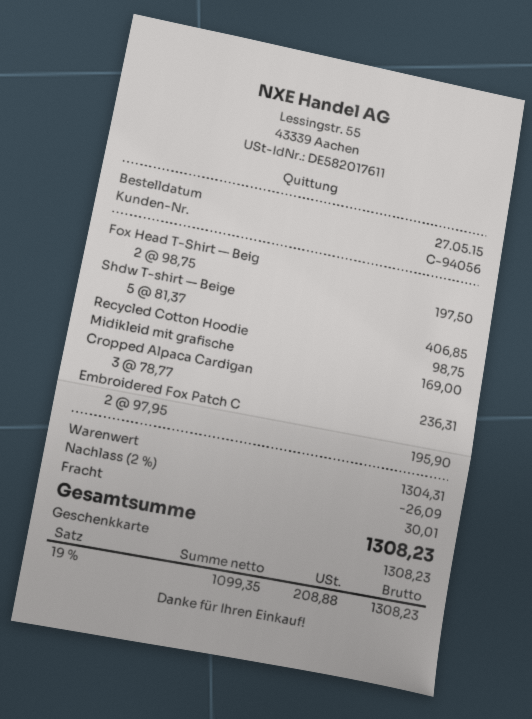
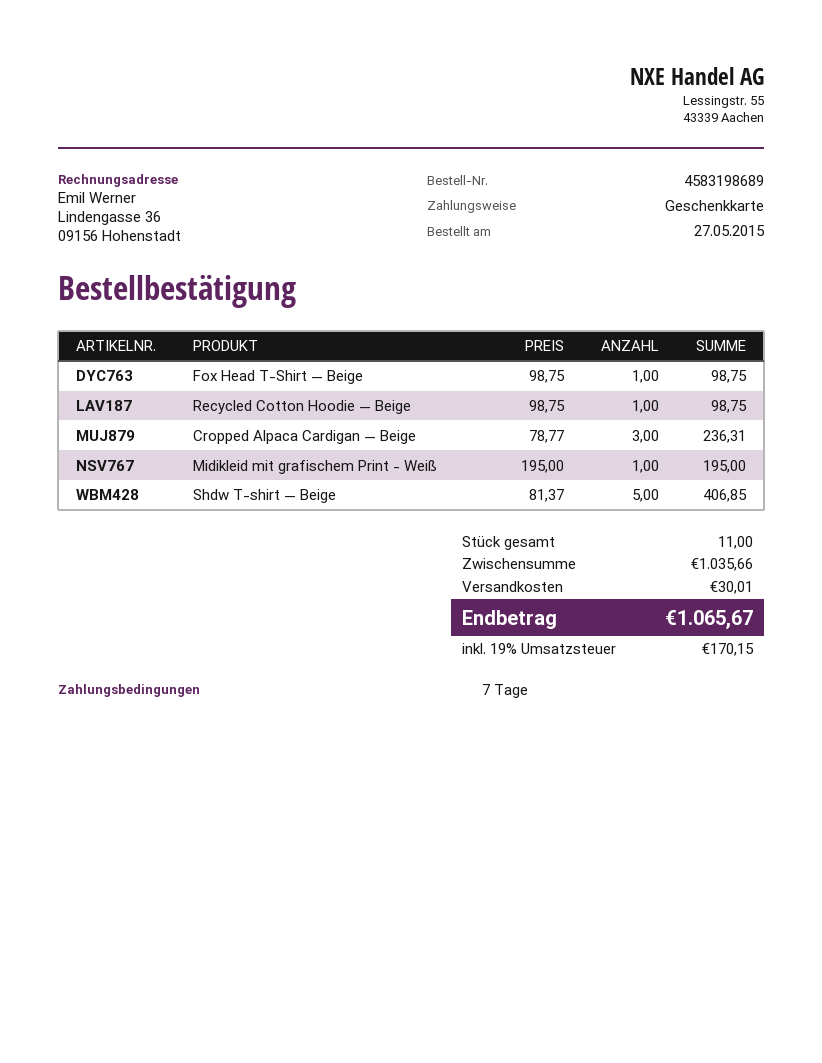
Fox Head T-Shirt — Beig: 2 x 98.75 = 197.50 -> 1 x 98.75 = 98.75
Midikleid mit grafische: 1 x 169.00 = 169.00 -> 1 x 195.00 = 195.00
Embroidered Fox Patch C: 2 x 97.95 = 195.90 -> none
subtotal: 1304.31 -> 1035.66
discount: 2% = 26.09 -> none
tax: 19% = 208.88 -> 19% = 170.15
total: 1308.23 -> 1065.67

